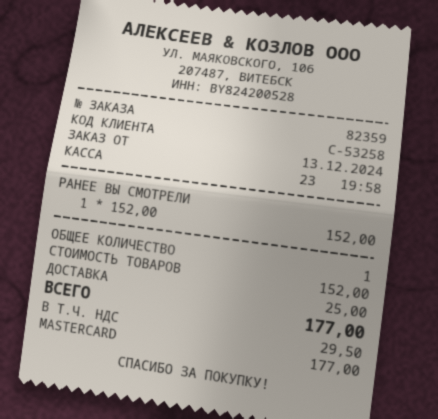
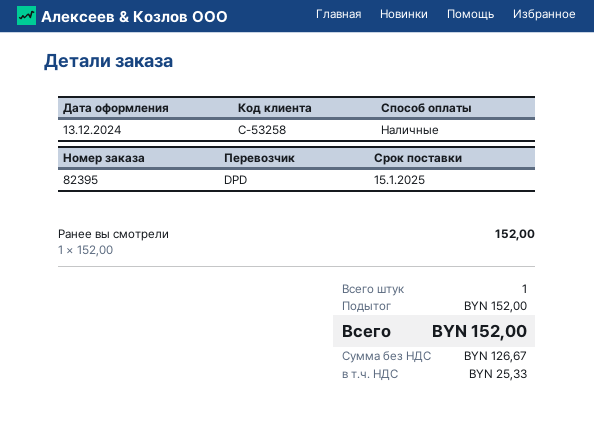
order number: 82359 -> 82395
payment method: Mastercard -> cash
shipping: 25.00 -> none
tax: 29.50 -> 25.33
total: 177.00 -> 152.00

